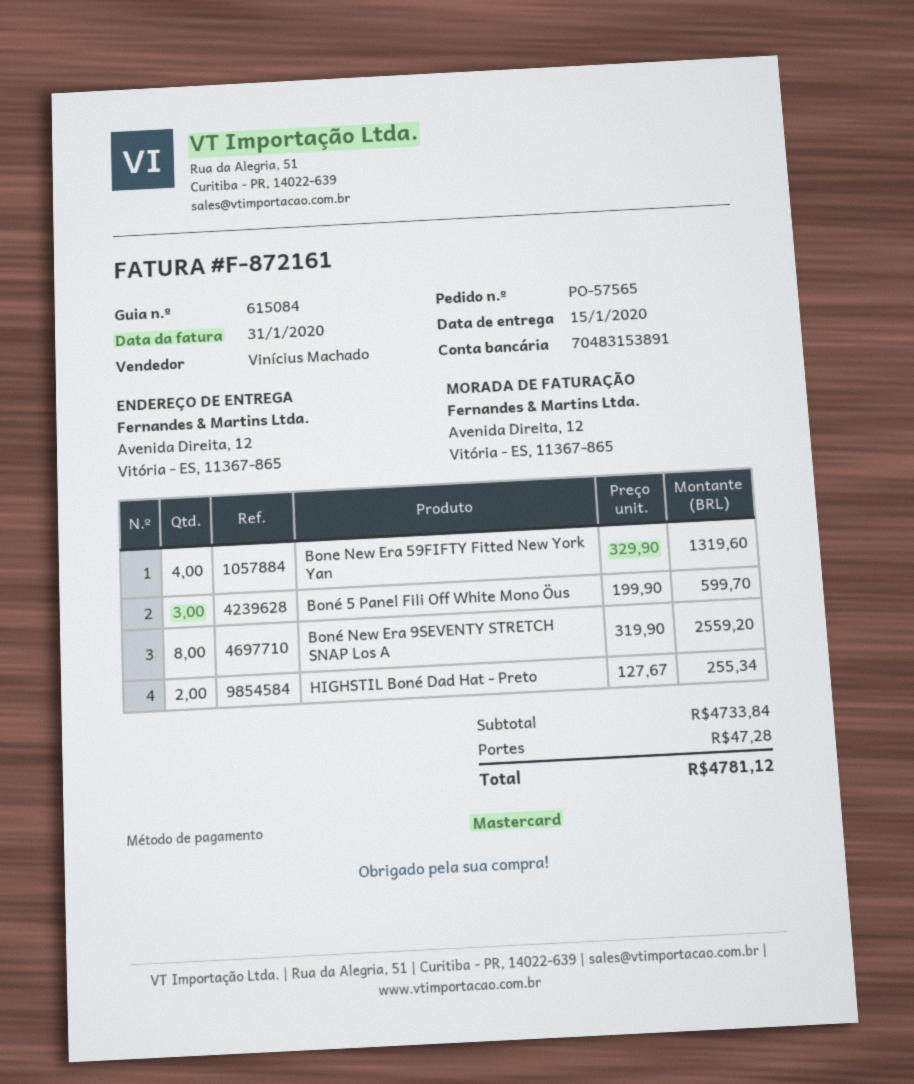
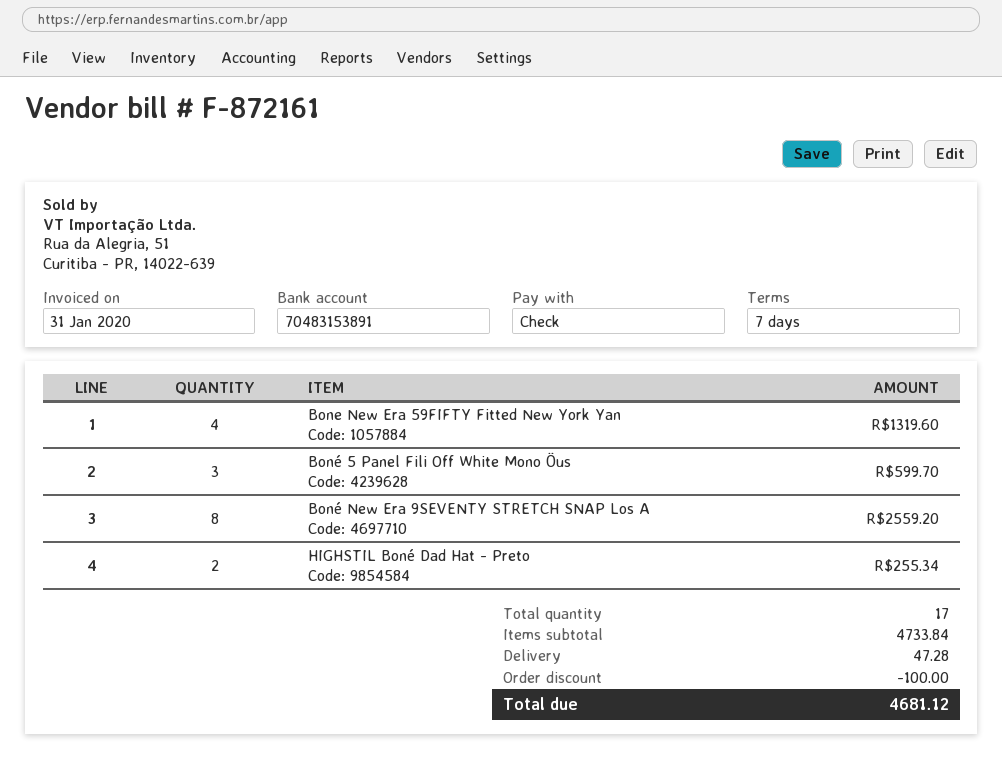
payment method: Mastercard -> cheque
discount: none -> 100.00
total: 4781.12 -> 4681.12

